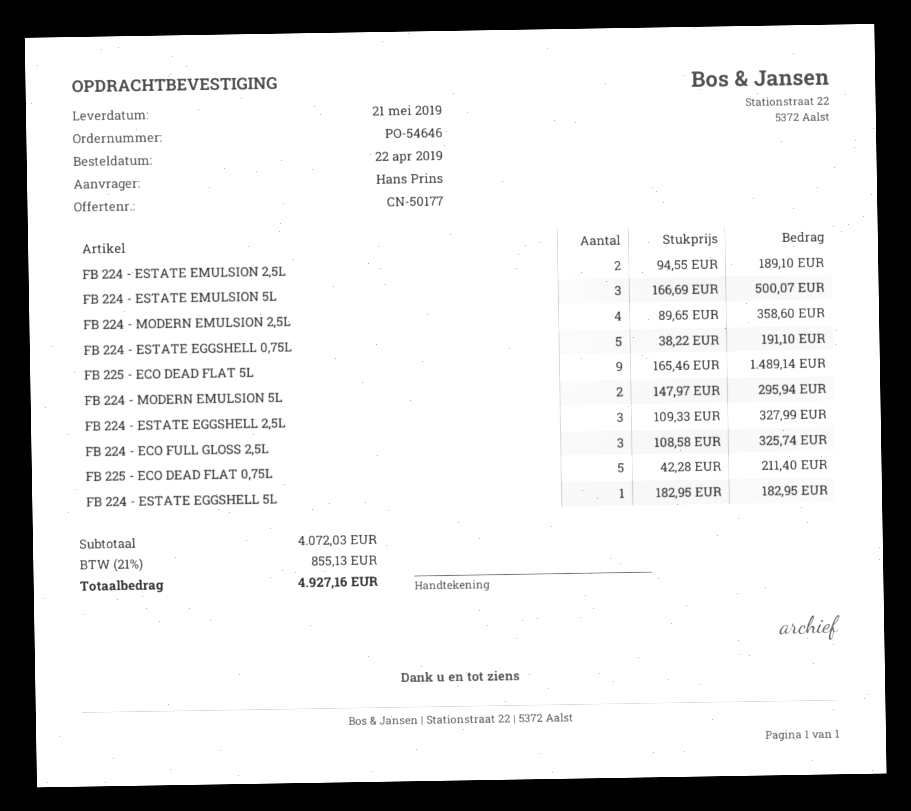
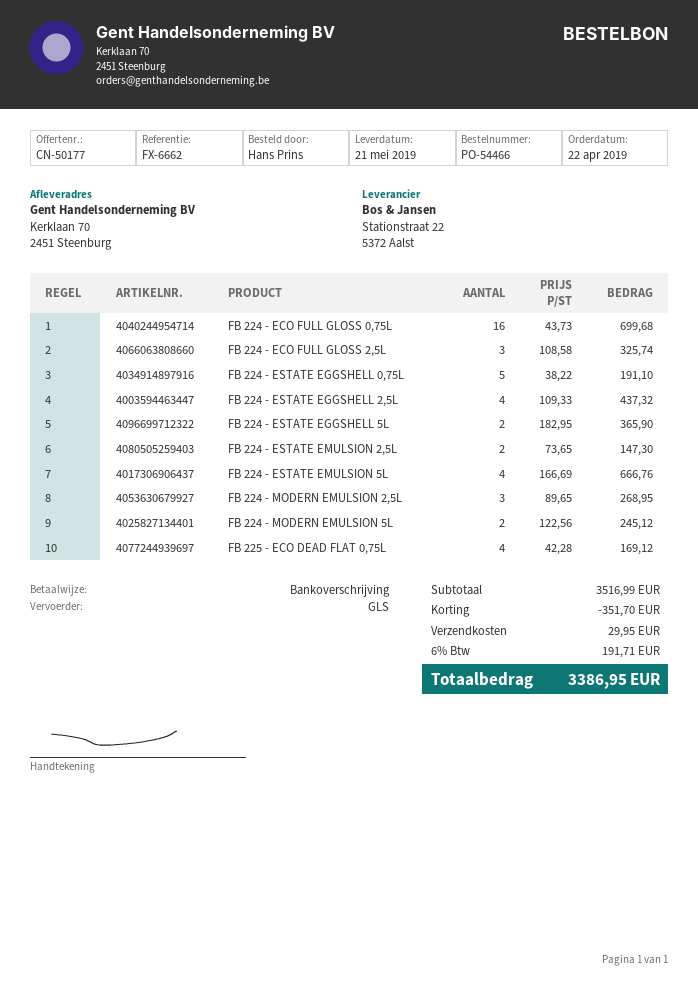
order number: PO-54646 -> PO-54466
FB 224 - ESTATE EMULSION 2,5L: 2 x 94.55 = 189.10 -> 2 x 73.65 = 147.30
FB 224 - ESTATE EMULSION 5L: 3 x 166.69 = 500.07 -> 4 x 166.69 = 666.76
FB 224 - MODERN EMULSION 2,5L: 4 x 89.65 = 358.60 -> 3 x 89.65 = 268.95
FB 225 - ECO DEAD FLAT 5L: 9 x 165.46 = 1489.14 -> none
FB 224 - MODERN EMULSION 5L: 2 x 147.97 = 295.94 -> 2 x 122.56 = 245.12
FB 224 - ESTATE EGGSHELL 2,5L: 3 x 109.33 = 327.99 -> 4 x 109.33 = 437.32
FB 225 - ECO DEAD FLAT 0,75L: 5 x 42.28 = 211.40 -> 4 x 42.28 = 169.12
FB 224 - ESTATE EGGSHELL 5L: 1 x 182.95 = 182.95 -> 2 x 182.95 = 365.90
FB 224 - ECO FULL GLOSS 0,75L: none -> 16 x 43.73 = 699.68
subtotal: 4072.03 -> 3516.99
discount: none -> 351.70
shipping: none -> 29.95
tax: 21% = 855.13 -> 6% = 191.71
total: 4927.16 -> 3386.95

